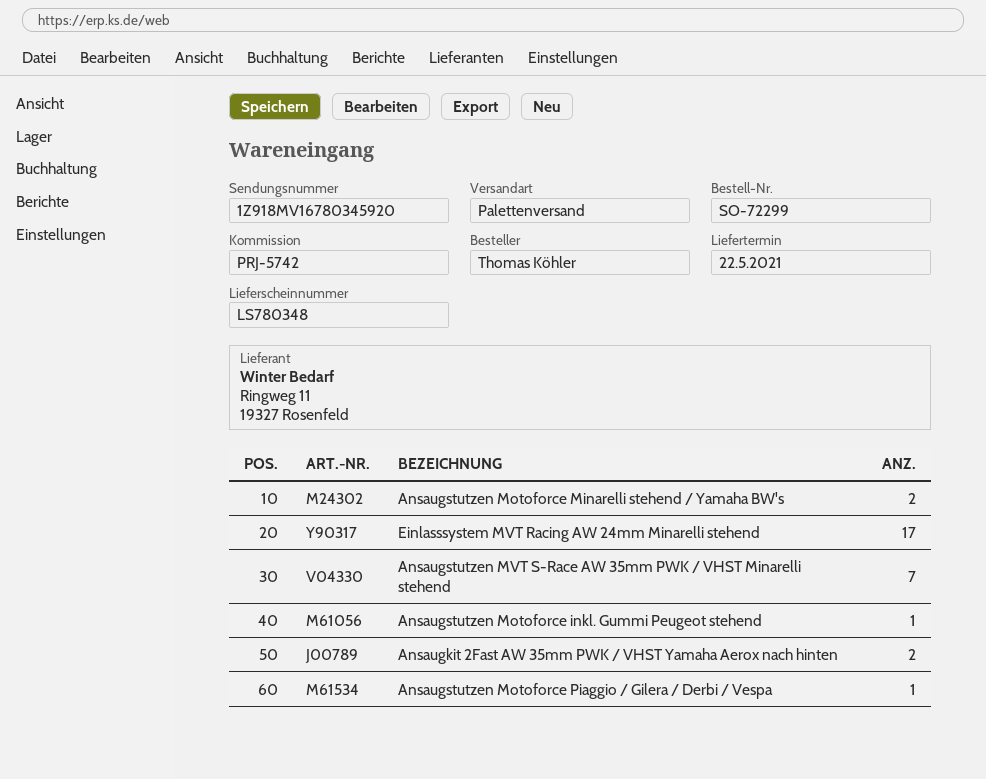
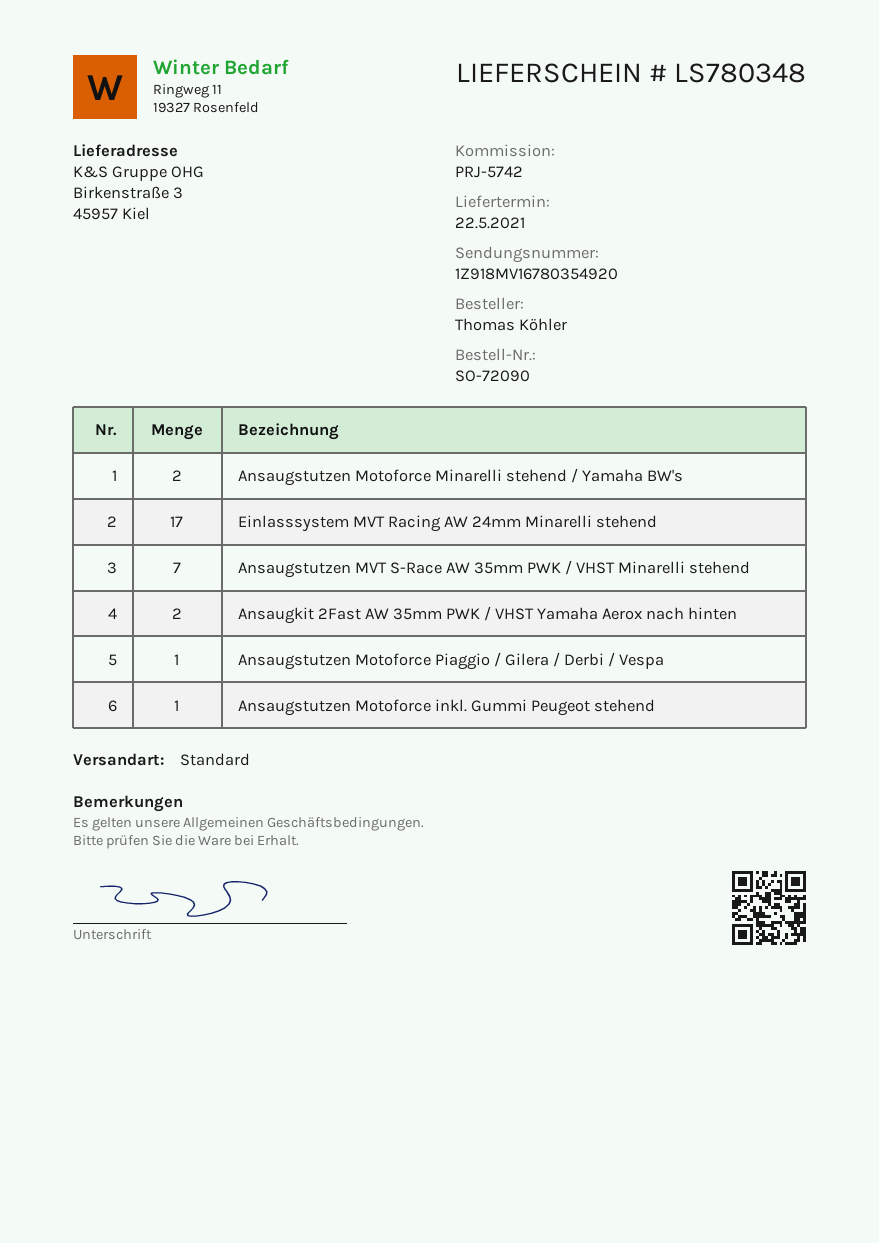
order number: SO-72299 -> SO-72090
shipping method: pallet freight -> standard
tracking number: 1Z918MV16780345920 -> 1Z918MV16780354920

